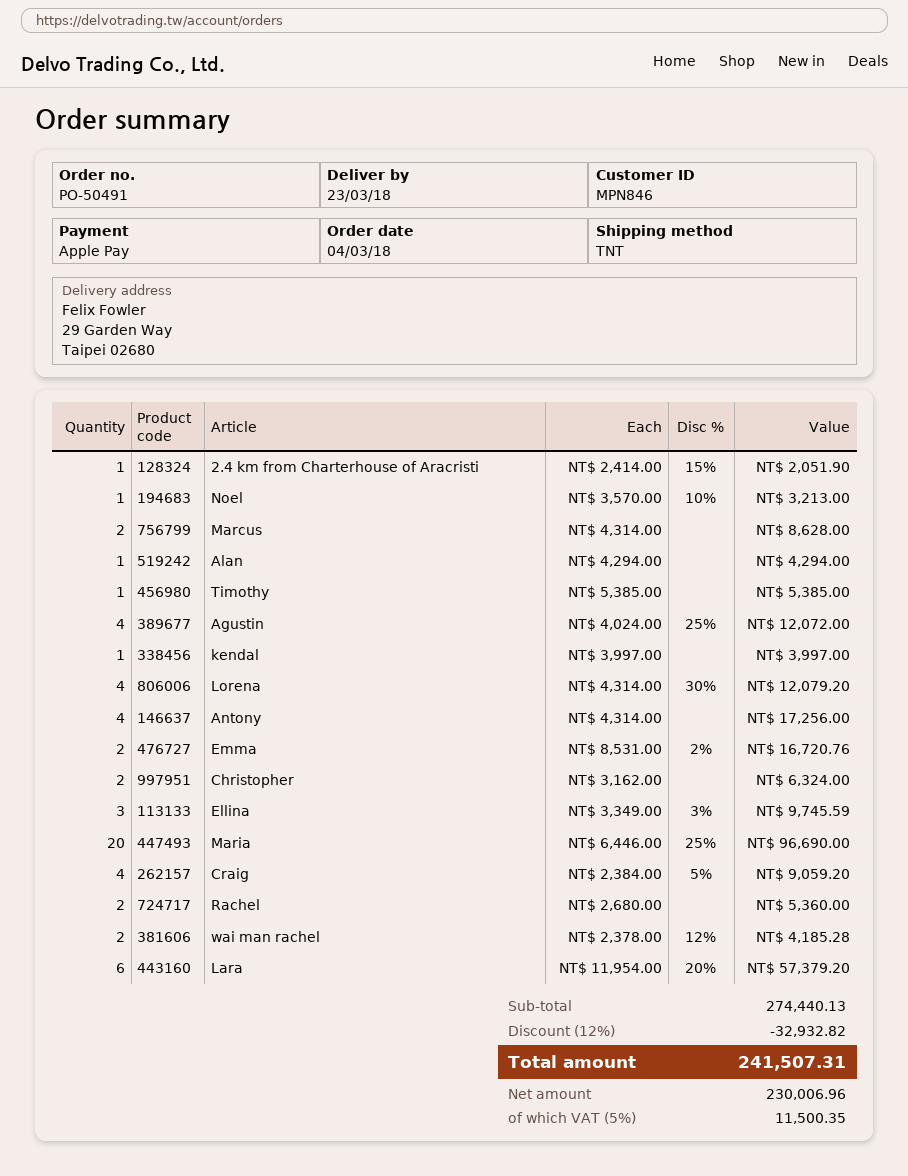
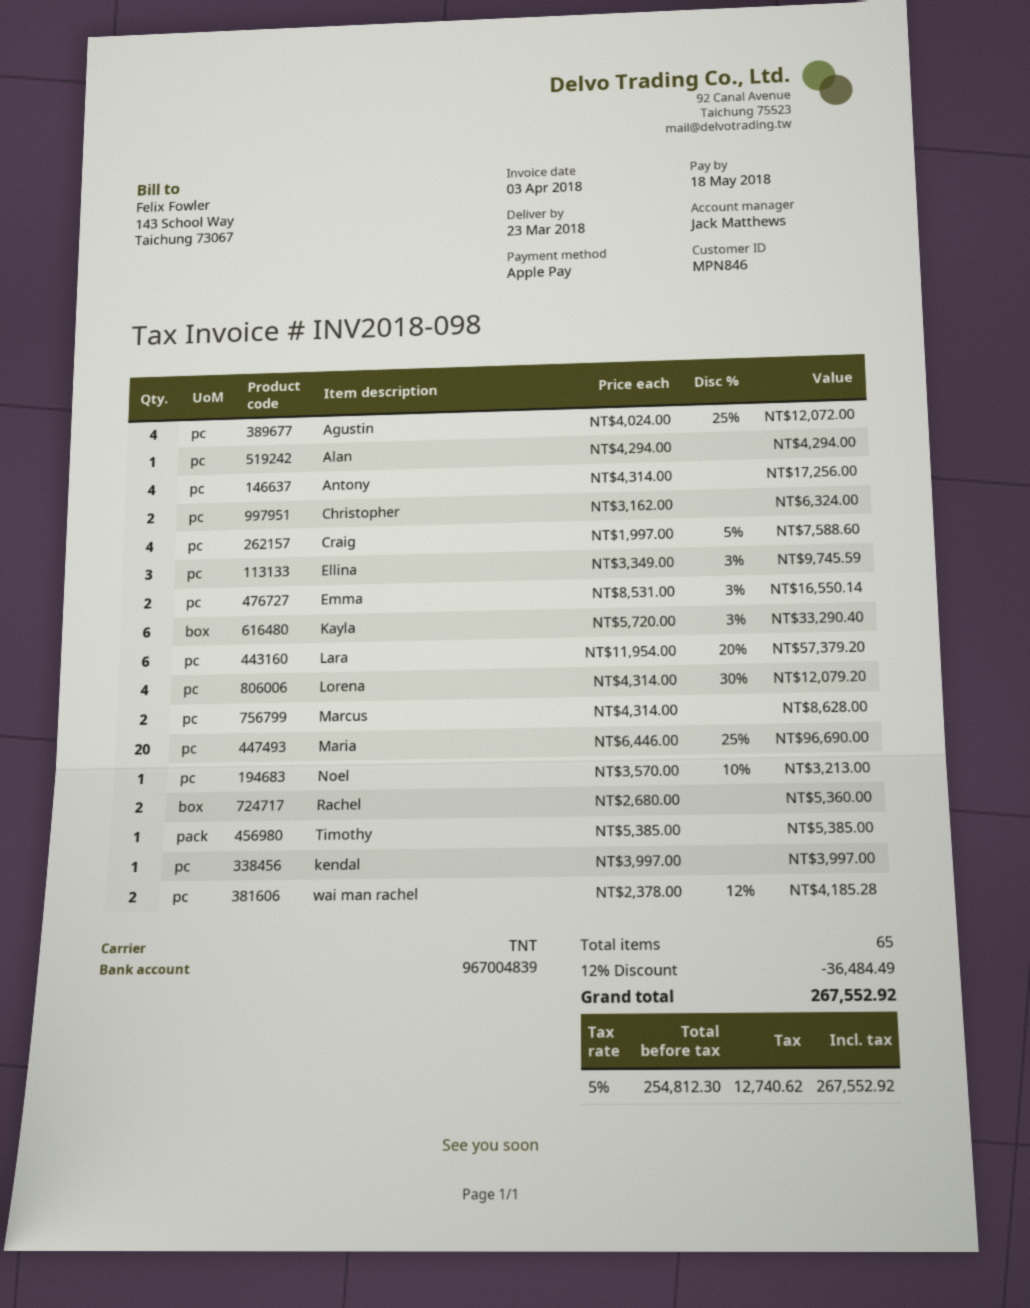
2.4 km from Charterhouse of Aracristi: 1 x 2414.00 - 15% = 2051.90 -> none
Emma: 2 x 8531.00 - 2% = 16720.76 -> 2 x 8531.00 - 3% = 16550.14
Craig: 4 x 2384.00 - 5% = 9059.20 -> 4 x 1997.00 - 5% = 7588.60
Kayla: none -> 6 x 5720.00 - 3% = 33290.40
discount: 12% = 32932.82 -> 12% = 36484.49
net: 230006.96 -> 254812.30
tax: 5% = 11500.35 -> 5% = 12740.62
total: 241507.31 -> 267552.92

